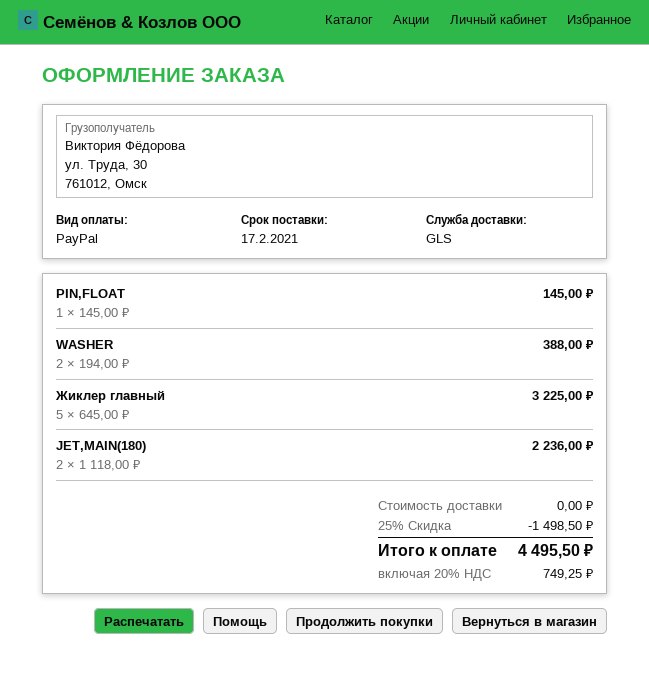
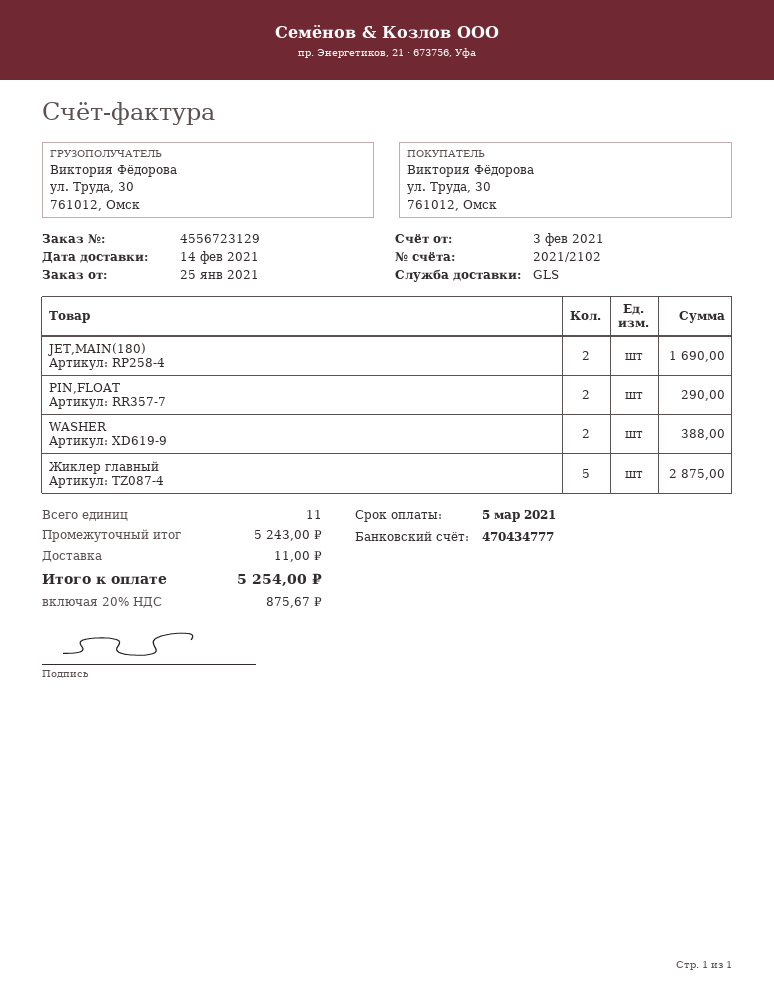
delivery date: 2021-02-17 -> 2021-02-14
PIN,FLOAT: 1 for 145.00 -> 2 for 290.00
Жиклер главный: 5 for 3225.00 -> 5 for 2875.00
JET,MAIN(180): 2 for 2236.00 -> 2 for 1690.00
discount: 25% = 1498.50 -> none
shipping: 0.00 -> 11.00
tax: 20% = 749.25 -> 20% = 875.67
total: 4495.50 -> 5254.00

